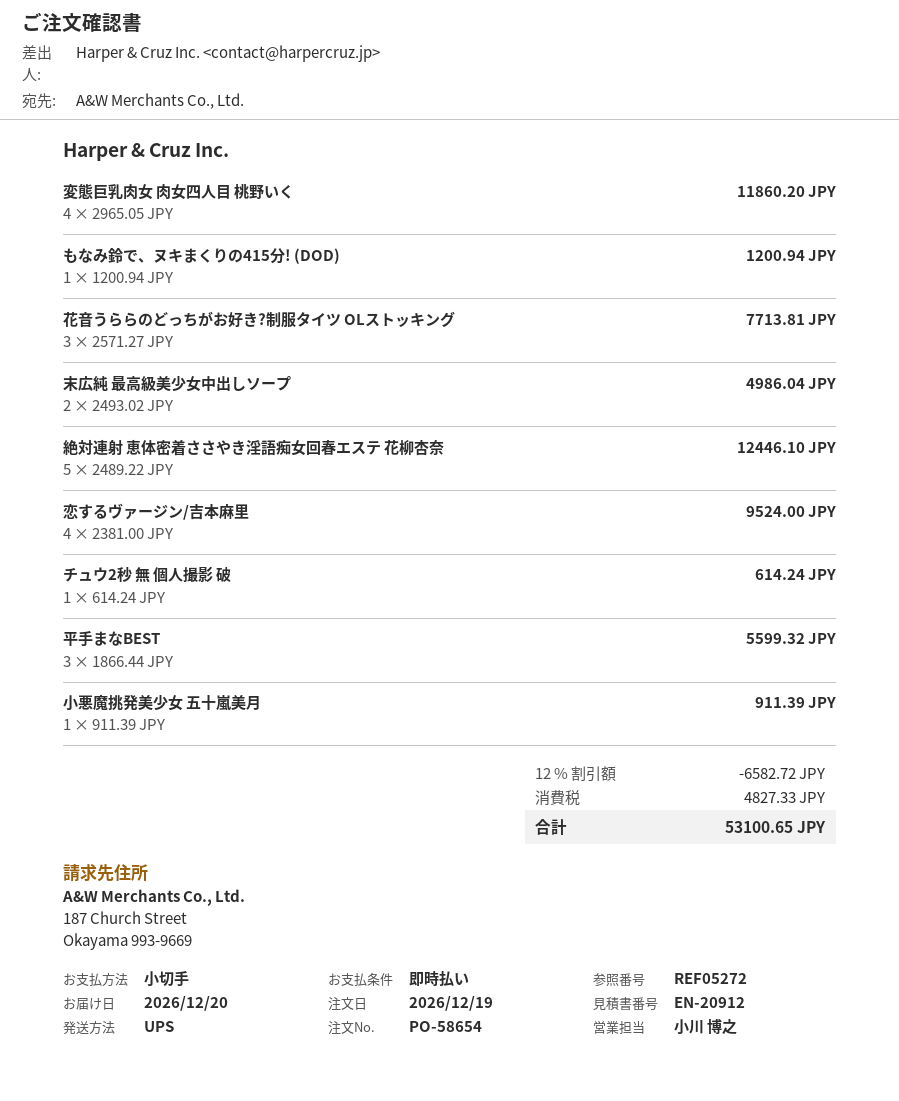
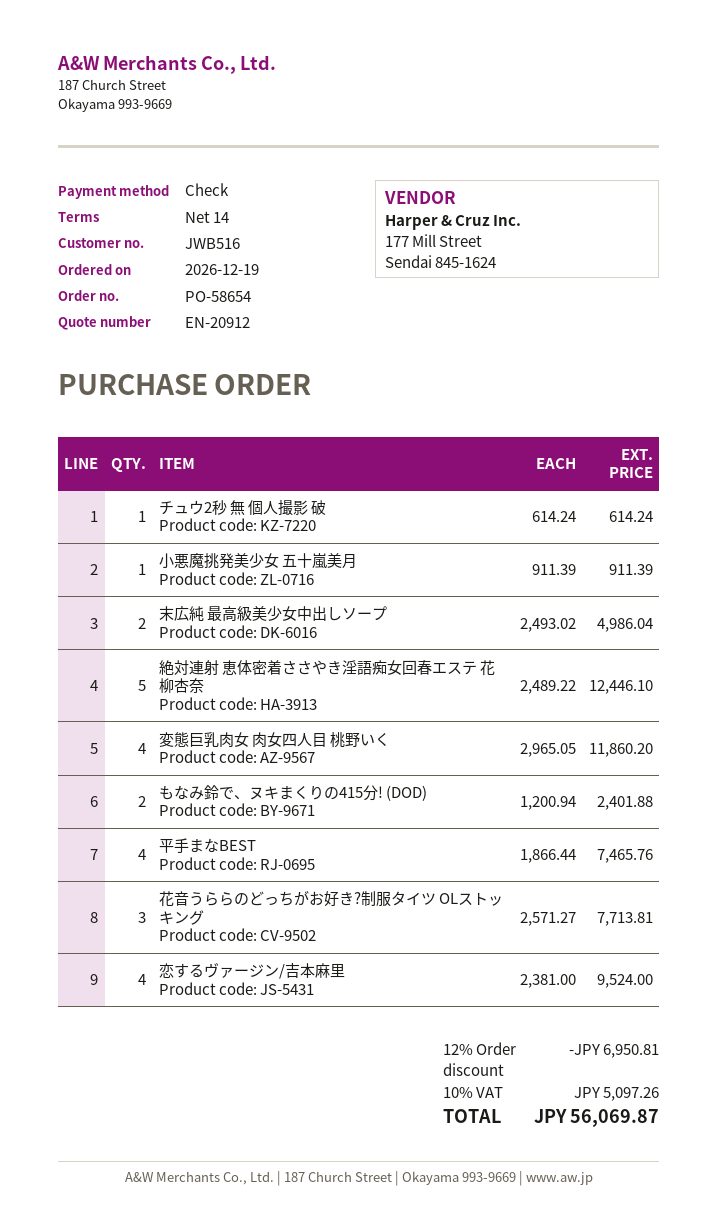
payment terms: on receipt -> 14 days
もなみ鈴で、ヌキまくりの415分! (DOD): 1 x 1200.94 = 1200.94 -> 2 x 1200.94 = 2401.88
平手まなBEST: 3 x 1866.44 = 5599.32 -> 4 x 1866.44 = 7465.76
discount: 12% = 6582.72 -> 12% = 6950.81
tax: 4827.33 -> 5097.26
total: 53100.65 -> 56069.87

